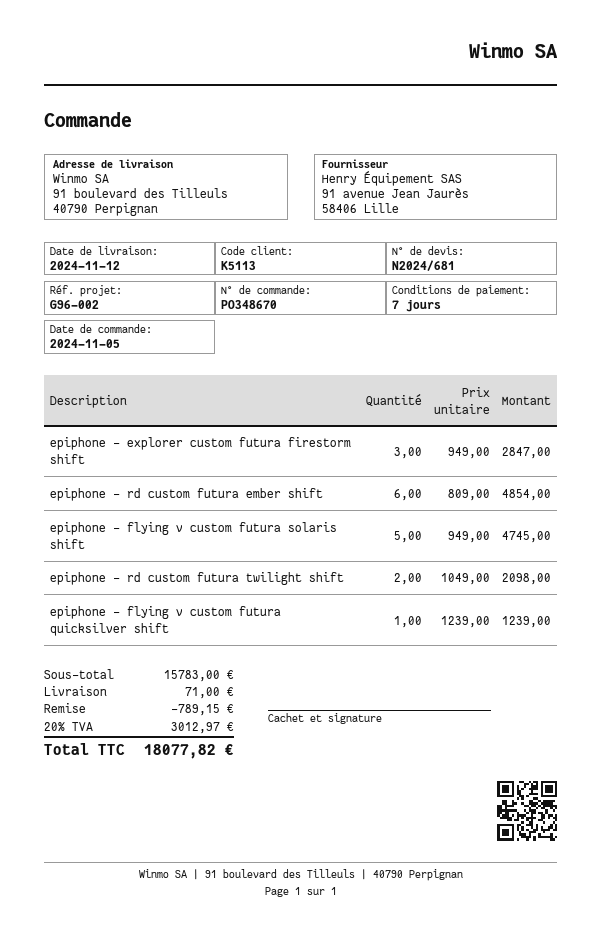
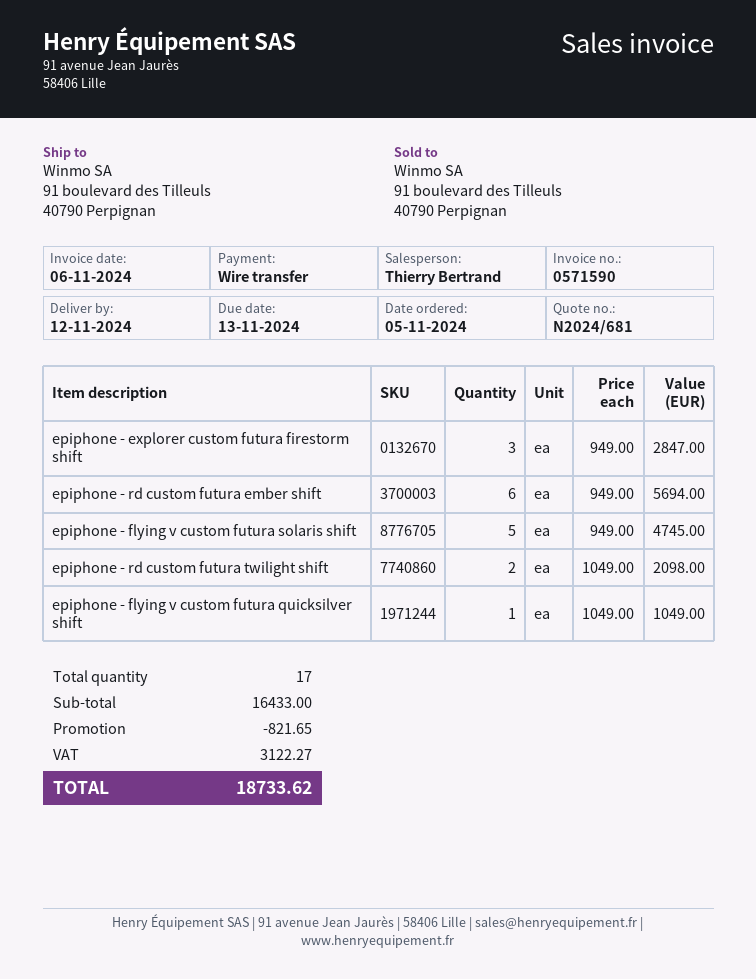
epiphone - rd custom futura ember shift: 6 x 809.00 = 4854.00 -> 6 x 949.00 = 5694.00
epiphone - flying v custom futura quicksilver shift: 1 x 1239.00 = 1239.00 -> 1 x 1049.00 = 1049.00
subtotal: 15783.00 -> 16433.00
discount: 789.15 -> 821.65
shipping: 71.00 -> none
tax: 3012.97 -> 3122.27
total: 18077.82 -> 18733.62

